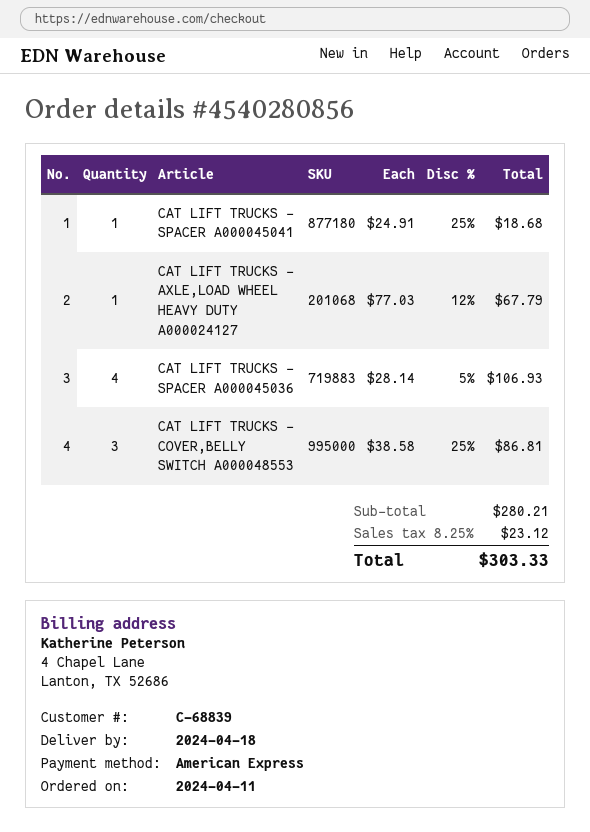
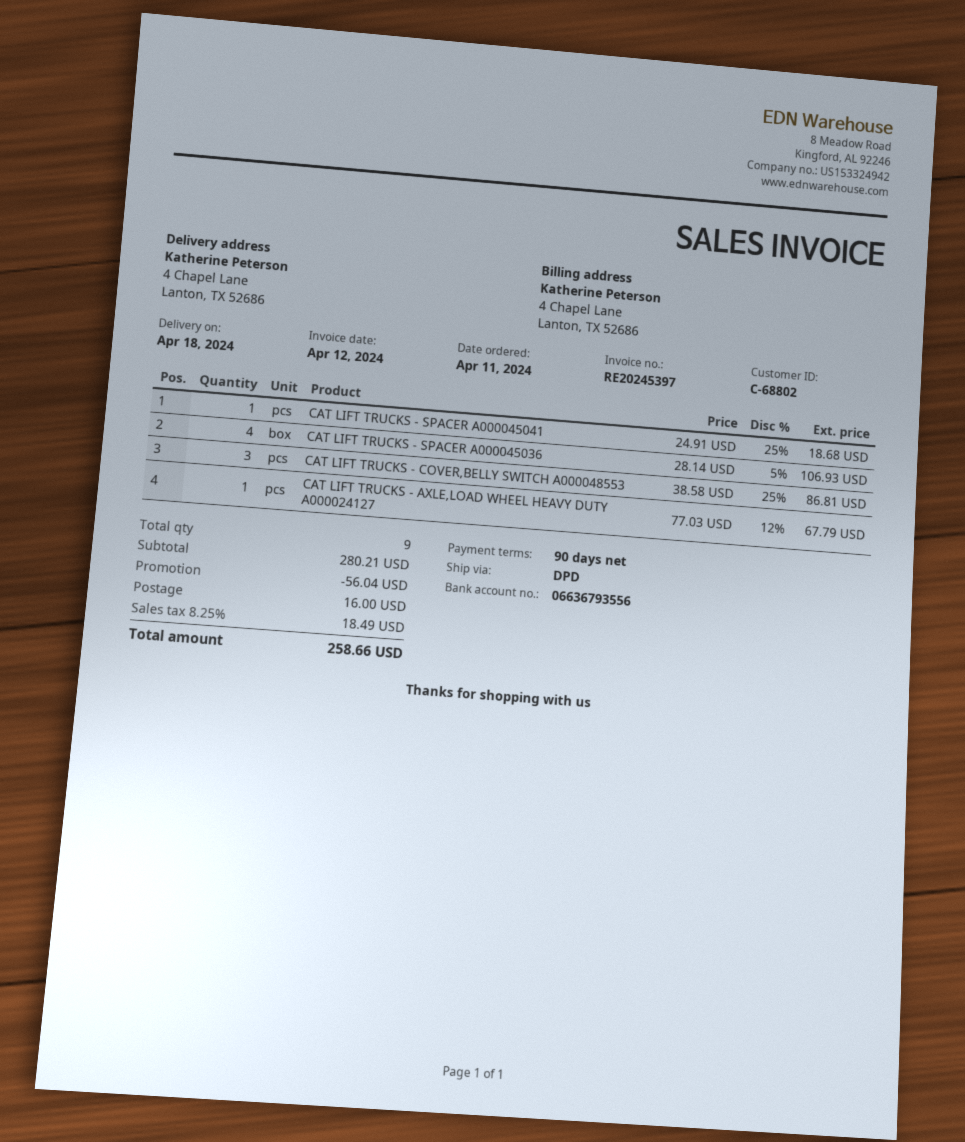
customer number: C-68839 -> C-68802
discount: none -> 56.04
shipping: none -> 16.00
tax: 8.25% = 23.12 -> 8.25% = 18.49
total: 303.33 -> 258.66

